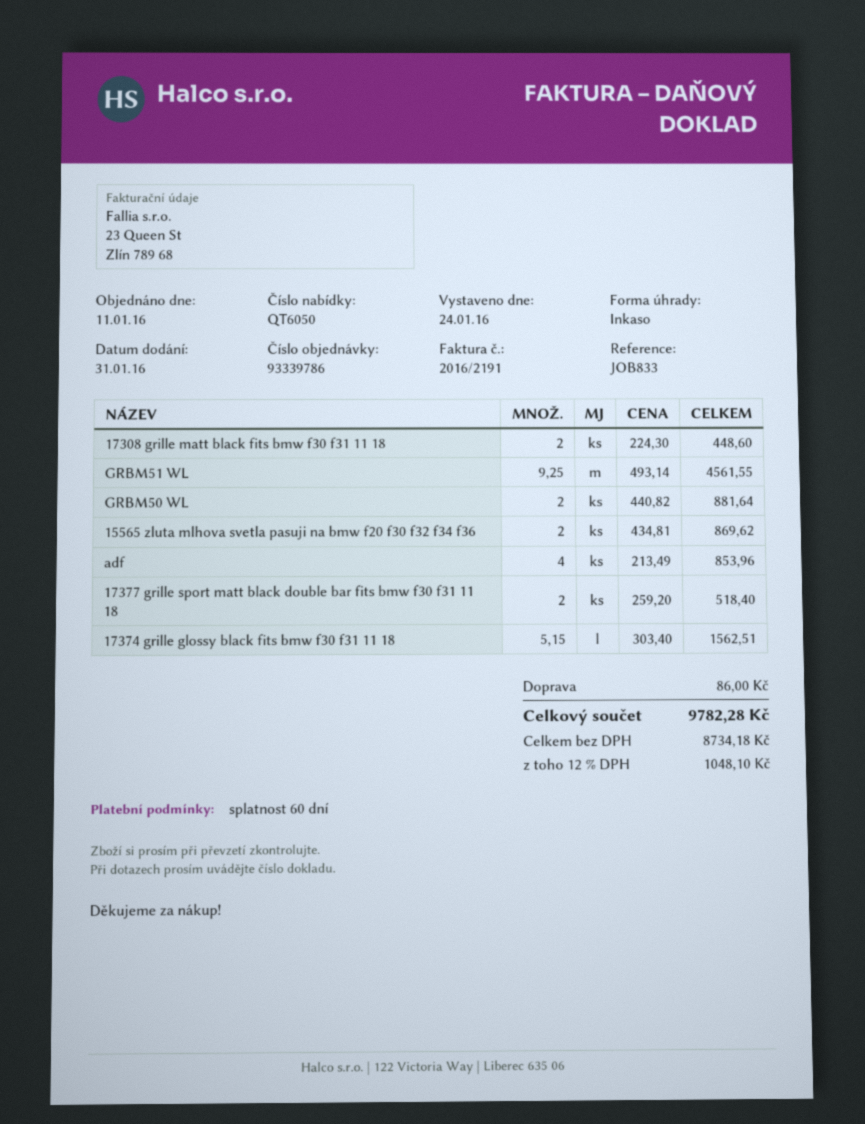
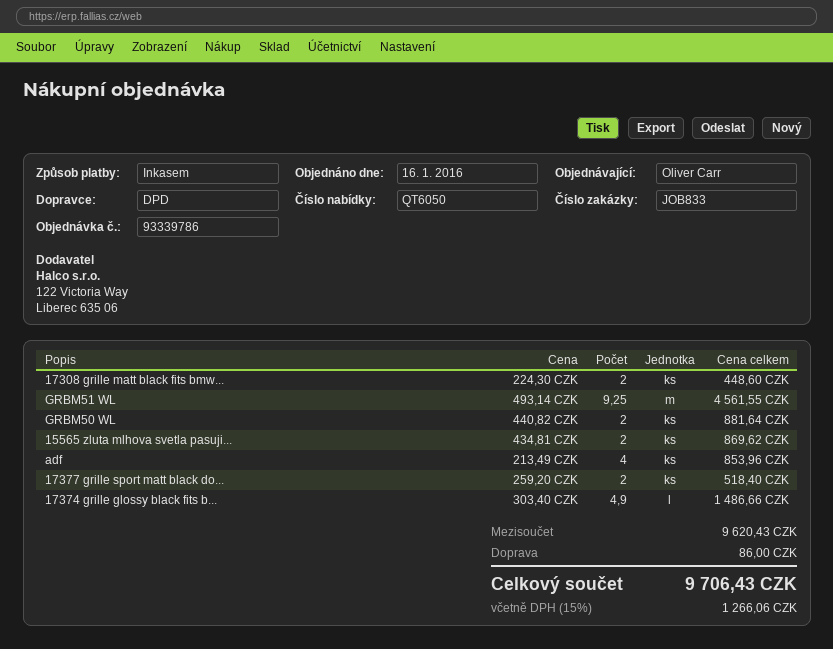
order date: 2016-01-11 -> 2016-01-16
17374 grille glossy black fits bmw f30 f31 11 18: 5.15 x 303.40 = 1562.51 -> 4.9 x 303.40 = 1486.66
tax: 12% = 1048.10 -> 15% = 1266.06
total: 9782.28 -> 9706.43

